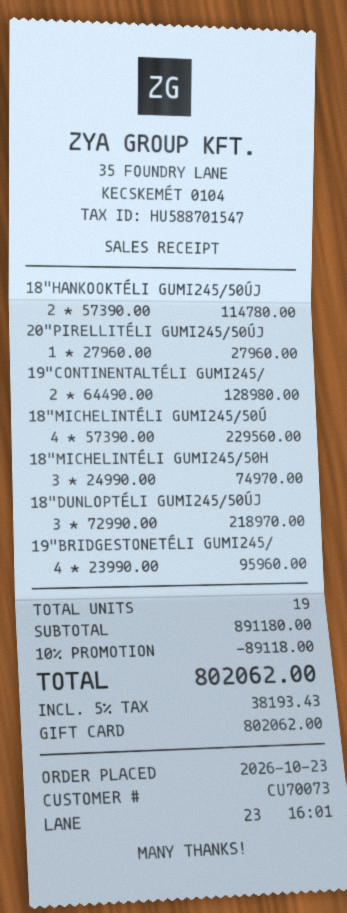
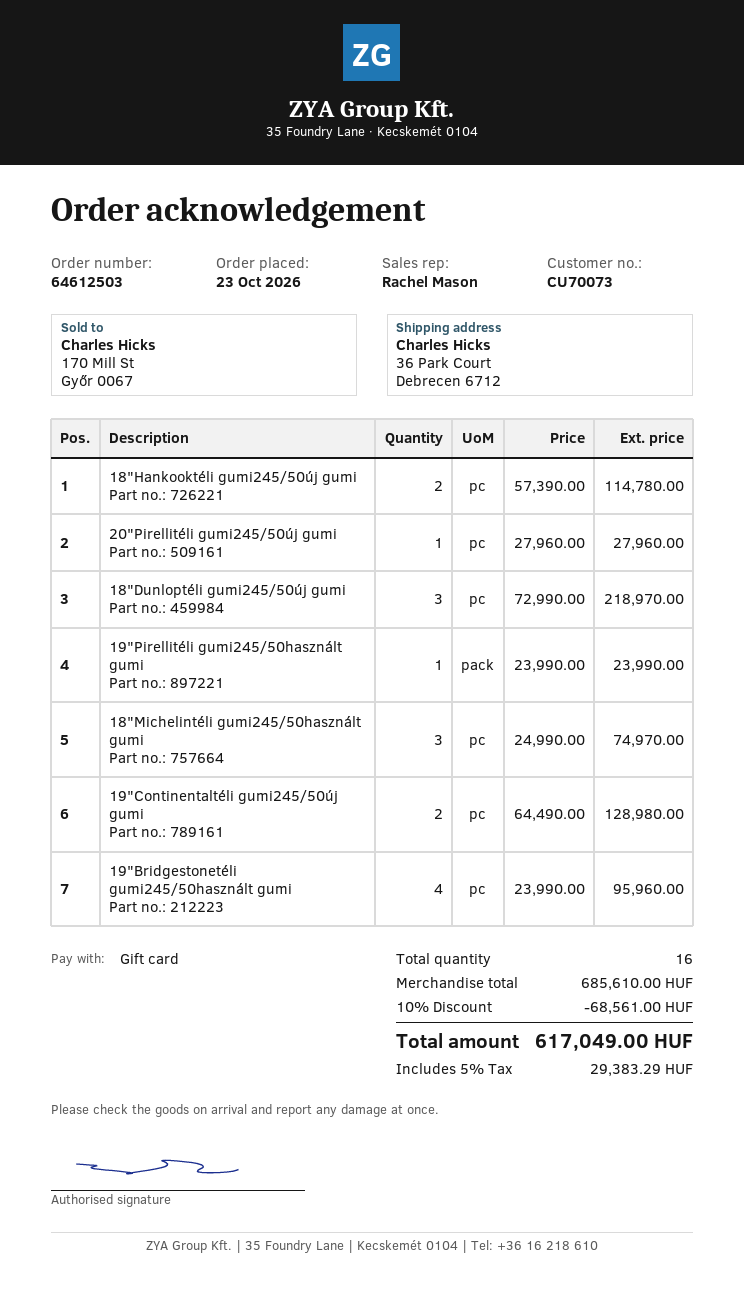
18"MICHELINTÉLI GUMI245/50Ú: 4 x 57390.00 = 229560.00 -> none
19"Pirellitéli gumi245/50használt gumi: none -> 1 x 23990.00 = 23990.00
total quantity: 19 -> 16
subtotal: 891180.00 -> 685610.00
discount: 10% = 89118.00 -> 10% = 68561.00
tax: 5% = 38193.43 -> 5% = 29383.29
total: 802062.00 -> 617049.00

